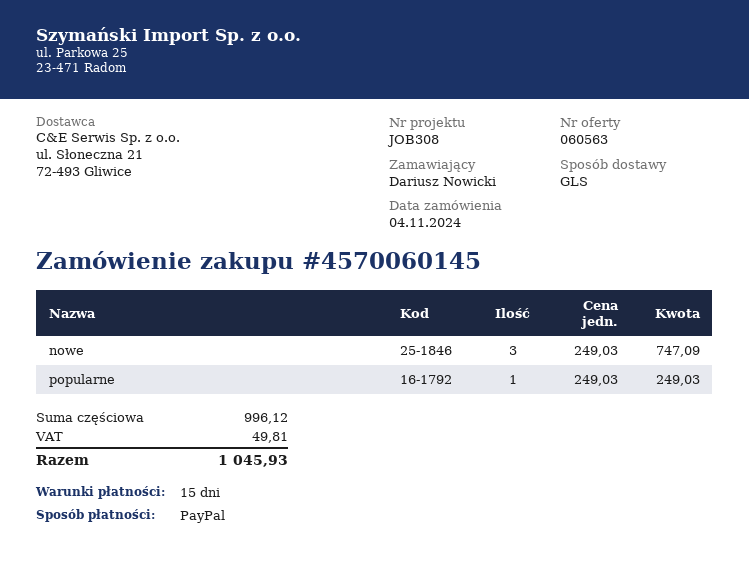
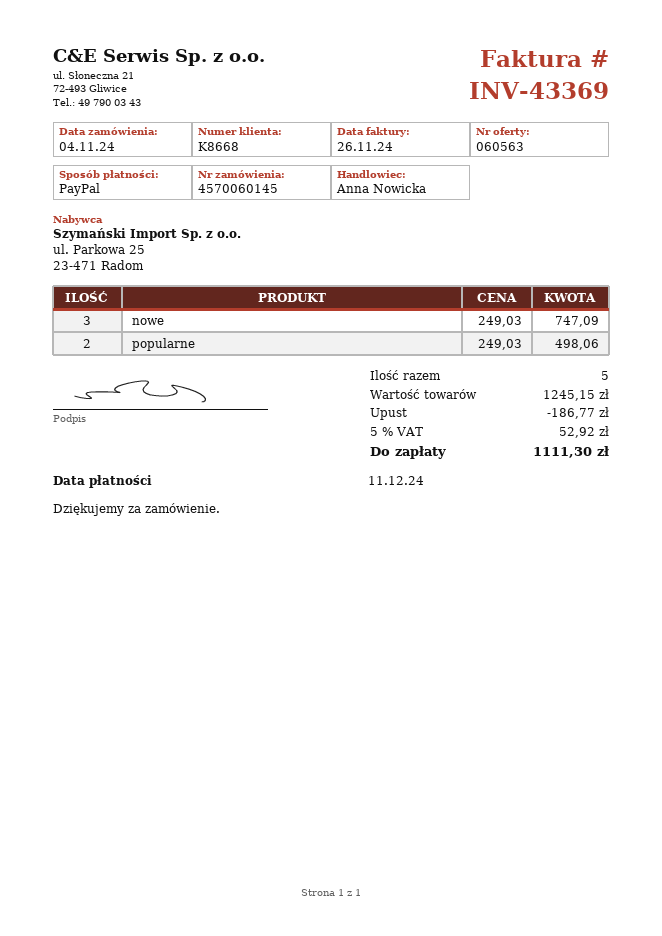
popularne: 1 x 249.03 = 249.03 -> 2 x 249.03 = 498.06
subtotal: 996.12 -> 1245.15
discount: none -> 186.77
tax: 49.81 -> 52.92
total: 1045.93 -> 1111.30

